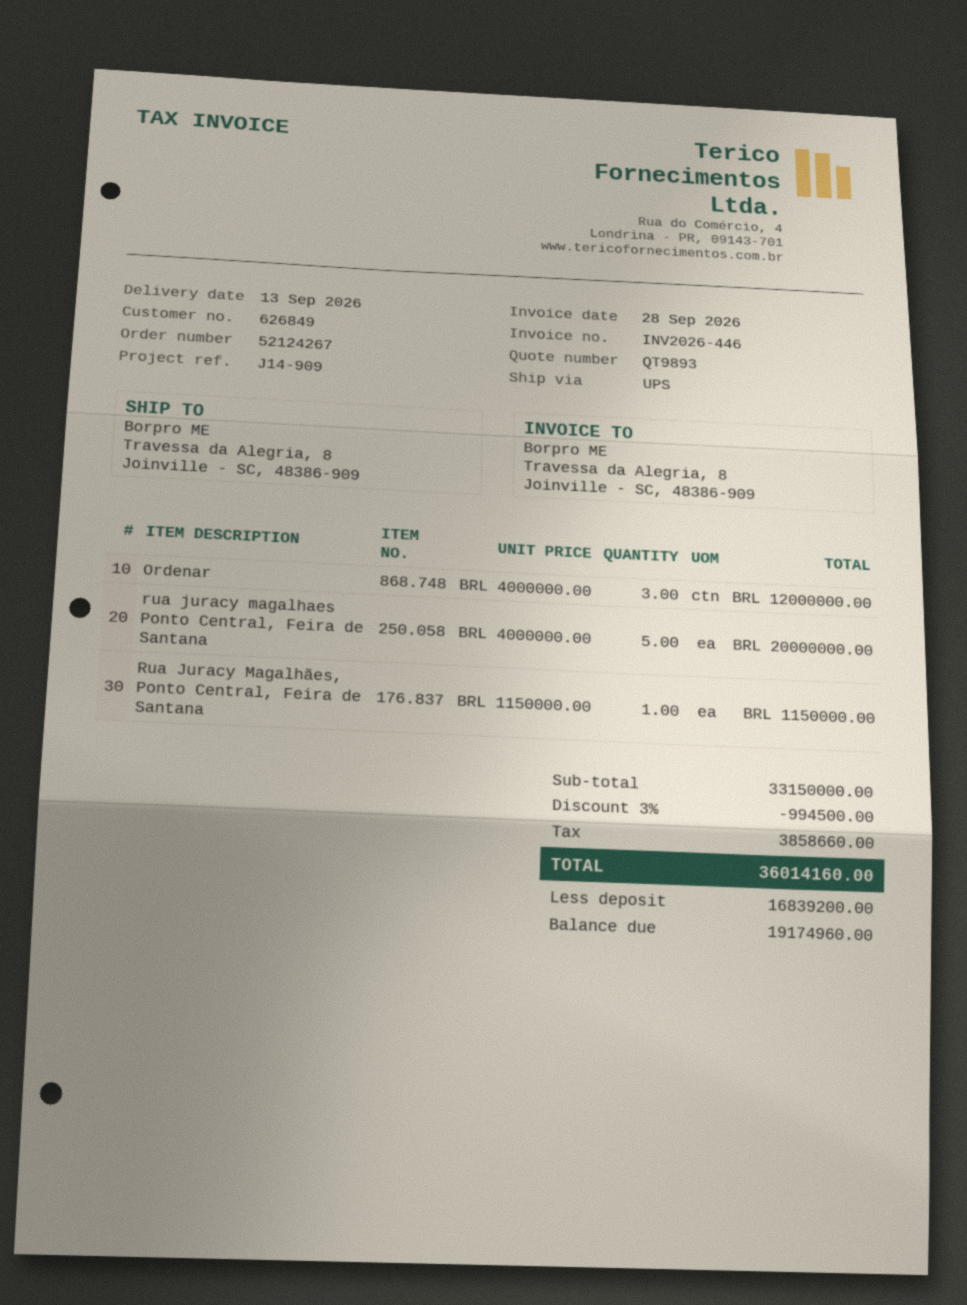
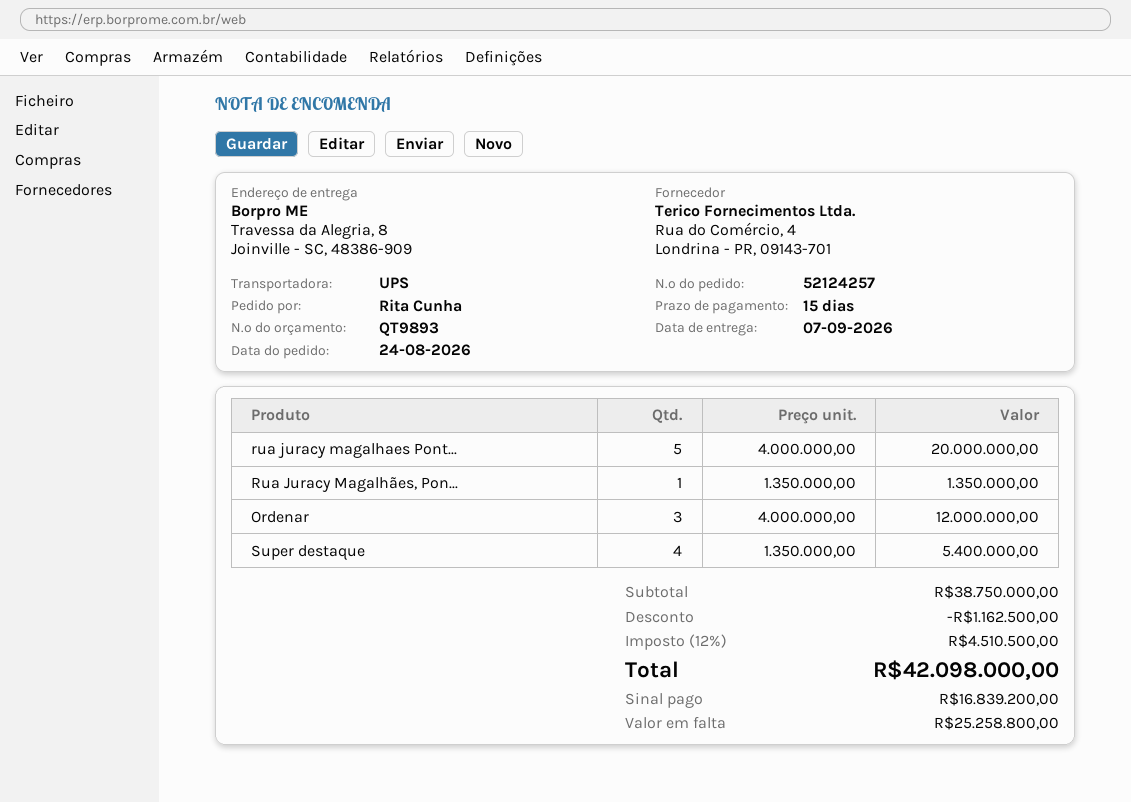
order number: 52124267 -> 52124257
delivery date: 2026-09-13 -> 2026-09-07
Rua Juracy Magalhães, Ponto Central, Feira de Santana: 1 x 1150000.00 = 1150000.00 -> 1 x 1350000.00 = 1350000.00
Super destaque: none -> 4 x 1350000.00 = 5400000.00
subtotal: 33150000.00 -> 38750000.00
discount: 994500.00 -> 1162500.00
tax: 3858660.00 -> 4510500.00
total: 36014160.00 -> 42098000.00
balance: 19174960.00 -> 25258800.00

